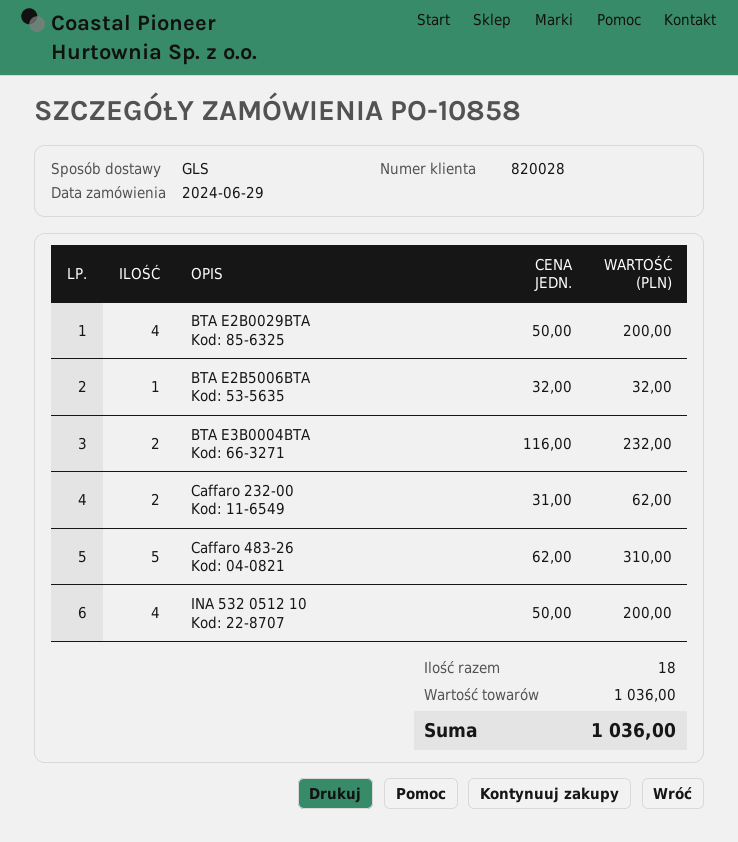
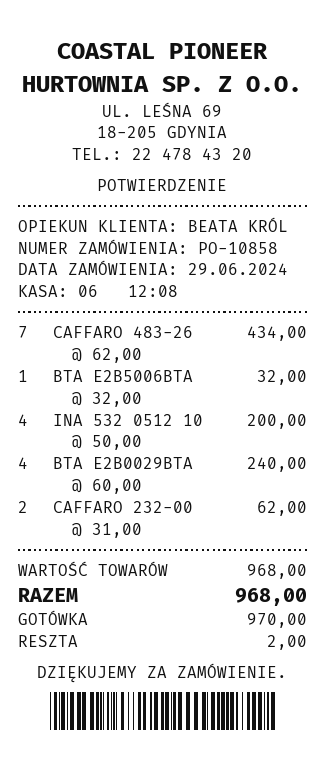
BTA E2B0029BTA: 4 x 50.00 = 200.00 -> 4 x 60.00 = 240.00
BTA E3B0004BTA: 2 x 116.00 = 232.00 -> none
Caffaro 483-26: 5 x 62.00 = 310.00 -> 7 x 62.00 = 434.00
subtotal: 1036.00 -> 968.00
total: 1036.00 -> 968.00

